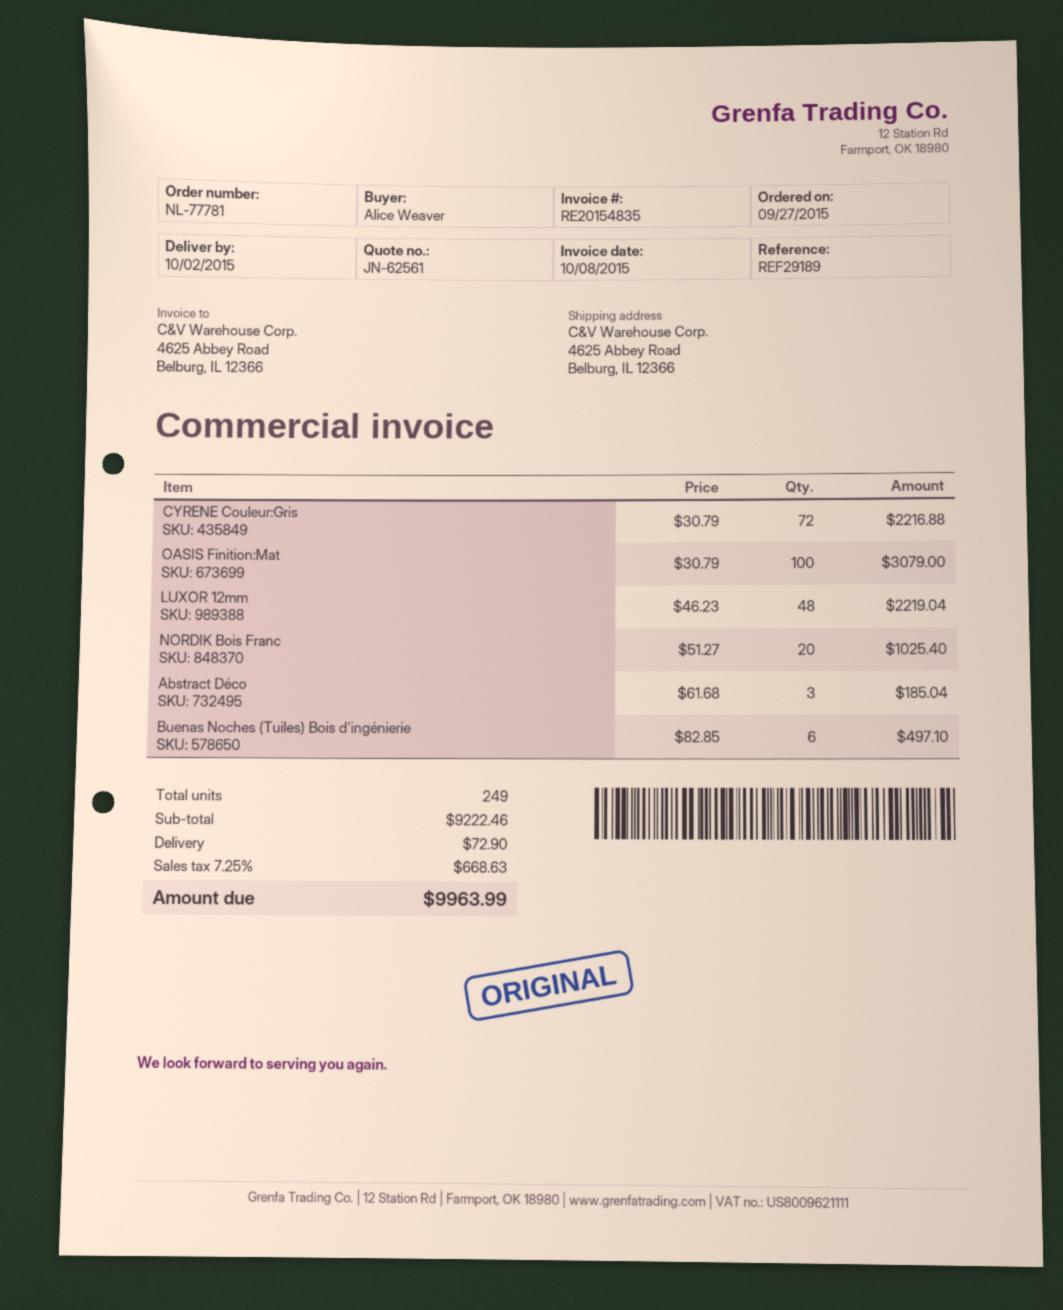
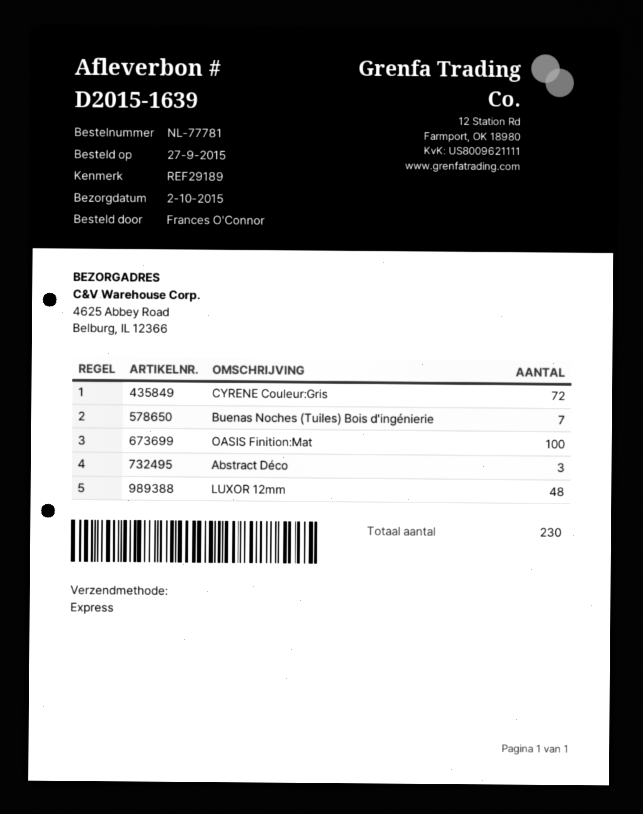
ordered by: Alice Weaver -> Frances O'Connor
NORDIK Bois Franc: 20 -> none
Buenas Noches (Tuiles) Bois d'ingénierie: 6 -> 7
total quantity: 249 -> 230

